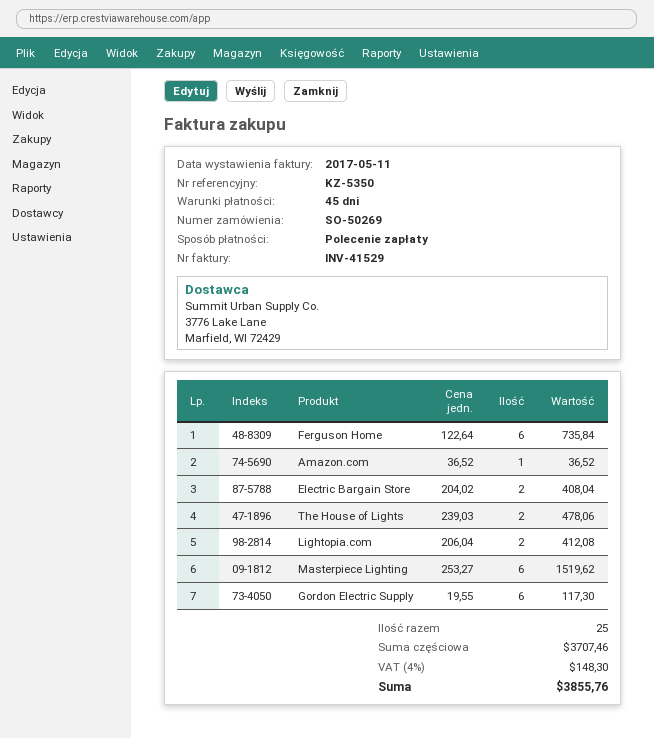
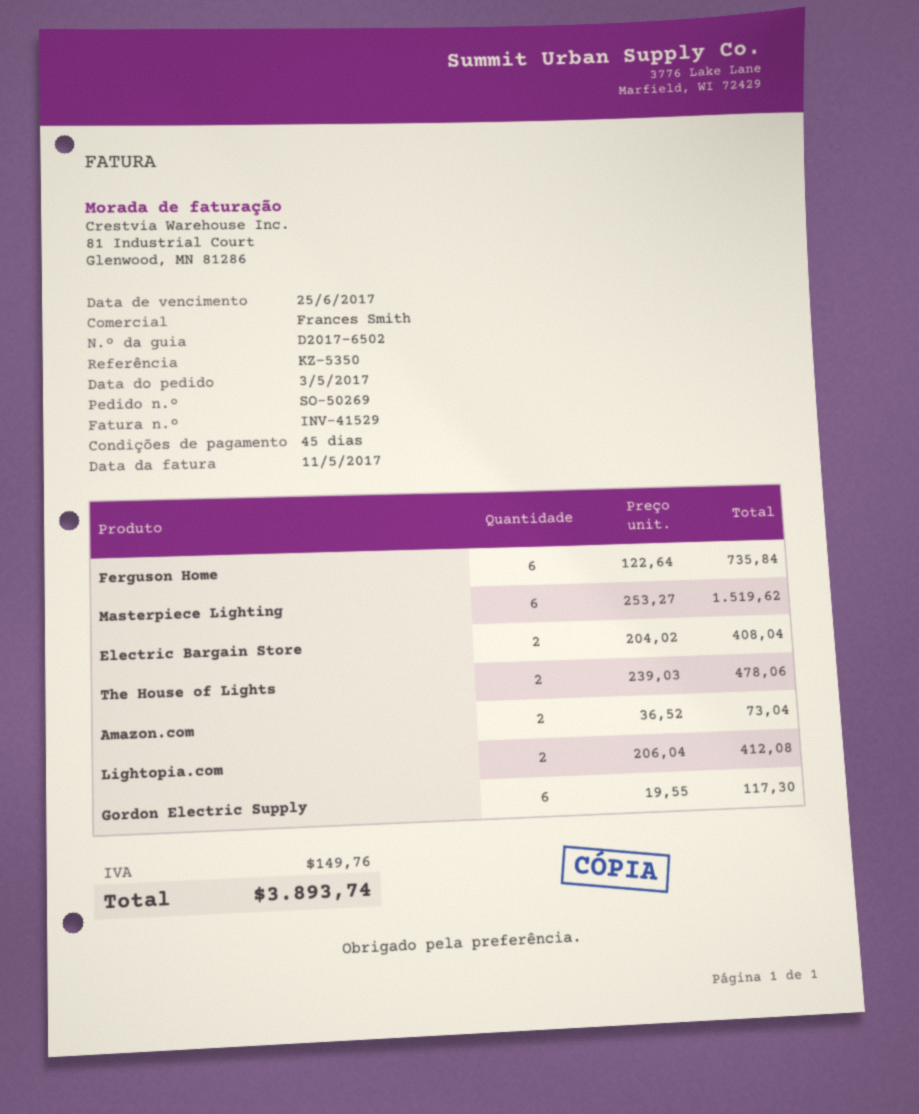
Amazon.com: 1 x 36.52 = 36.52 -> 2 x 36.52 = 73.04
tax: 148.30 -> 149.76
total: 3855.76 -> 3893.74

